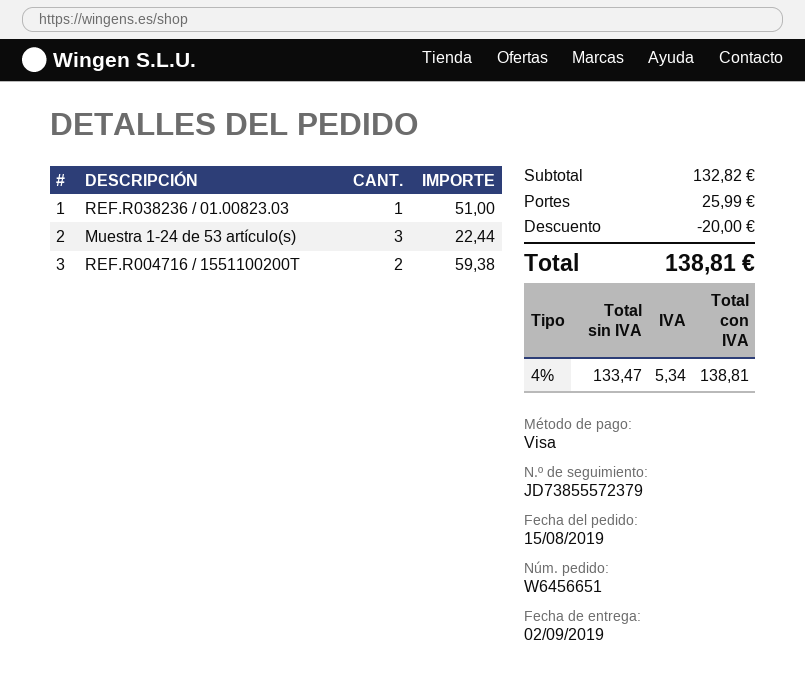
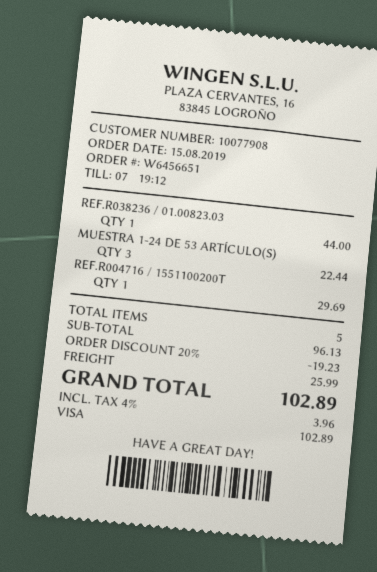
REF.R038236 / 01.00823.03: 1 for 51.00 -> 1 for 44.00
REF.R004716 / 1551100200T: 2 for 59.38 -> 1 for 29.69
subtotal: 132.82 -> 96.13
discount: 20.00 -> 19.23
tax: 4% = 5.34 -> 4% = 3.96
total: 138.81 -> 102.89

